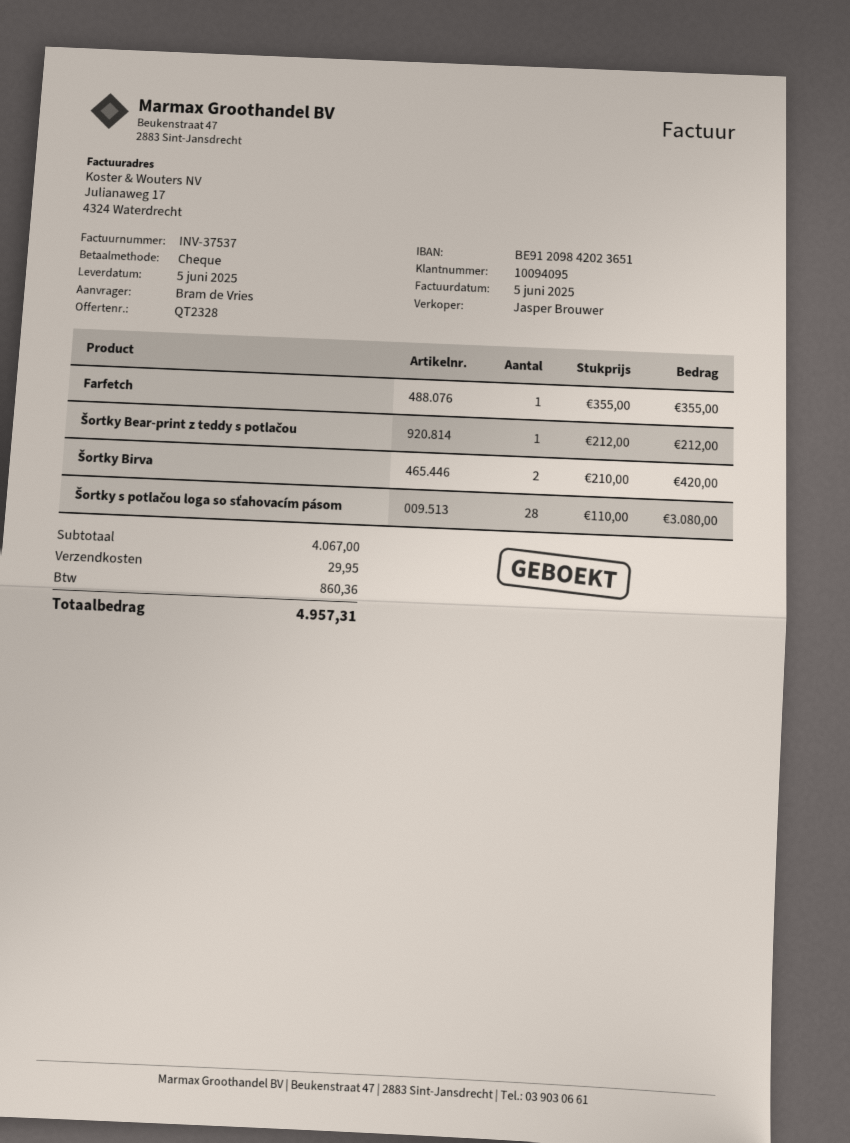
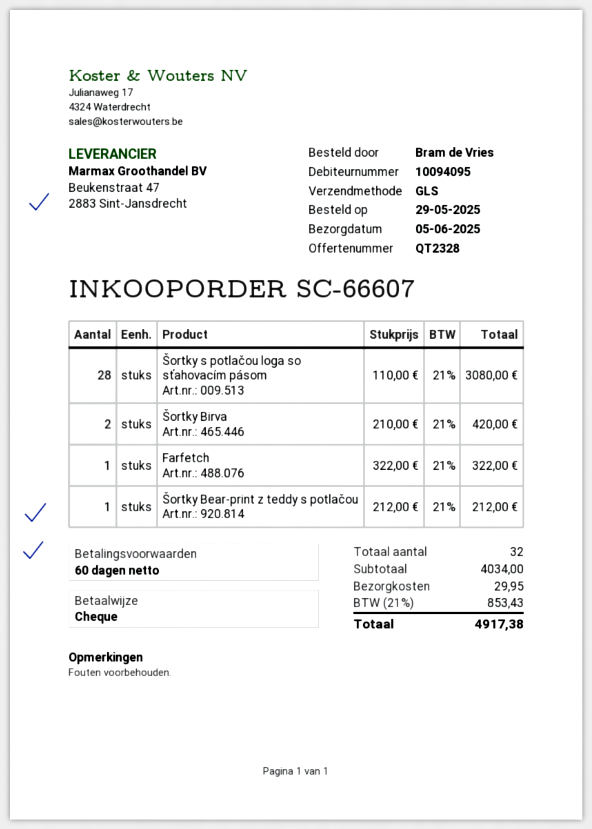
Farfetch: 1 x 355.00 = 355.00 -> 1 x 322.00 = 322.00
subtotal: 4067.00 -> 4034.00
tax: 860.36 -> 853.43
total: 4957.31 -> 4917.38

